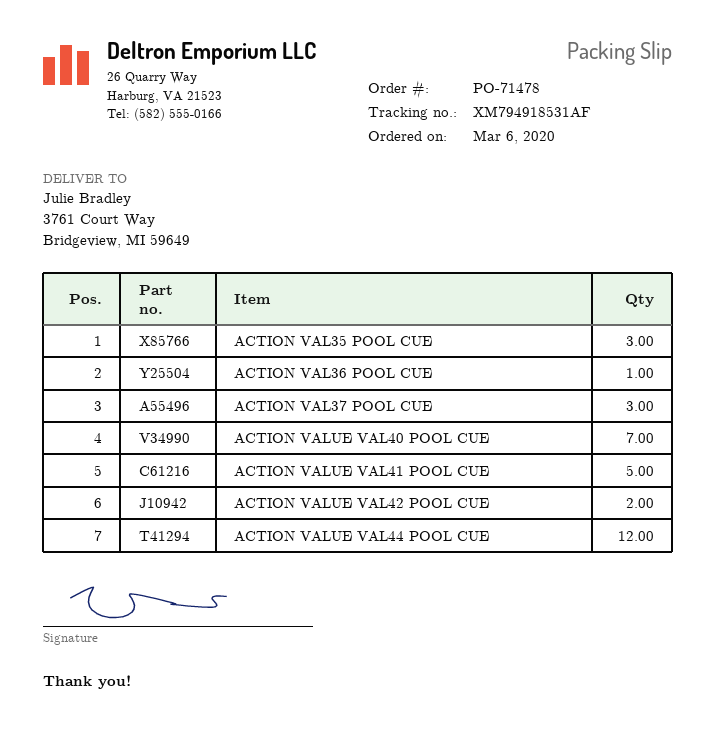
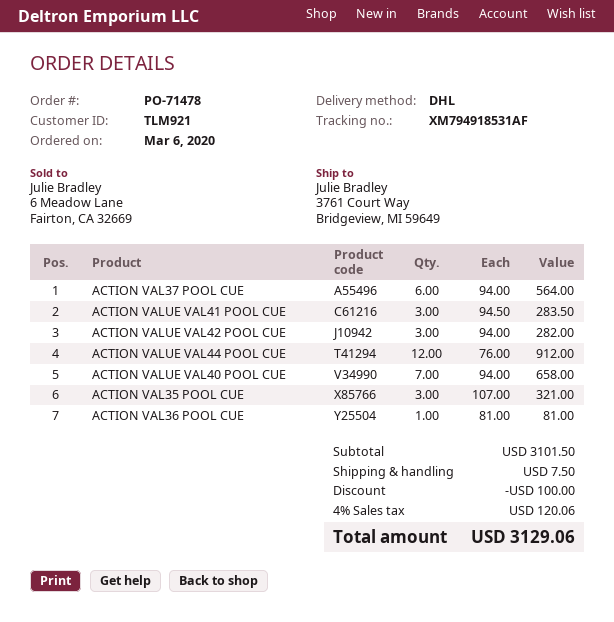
ACTION VAL37 POOL CUE: 3 -> 6
ACTION VALUE VAL41 POOL CUE: 5 -> 3
ACTION VALUE VAL42 POOL CUE: 2 -> 3

